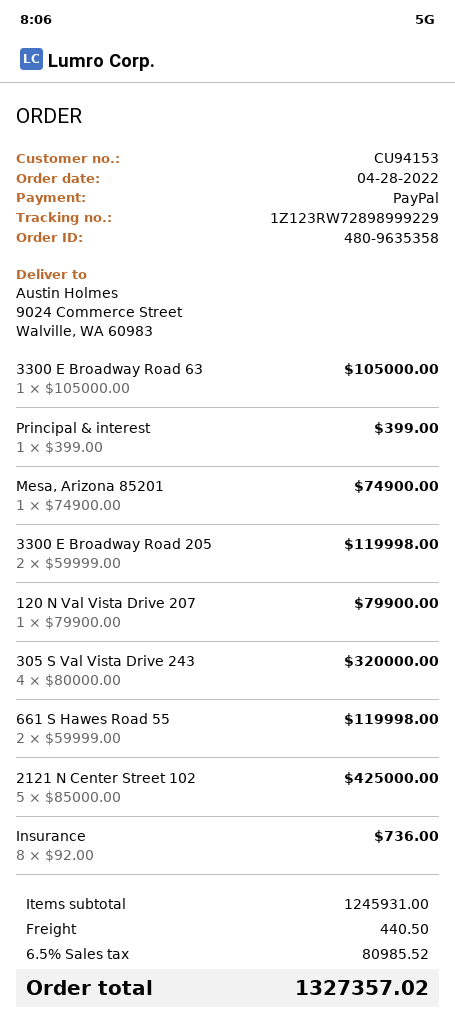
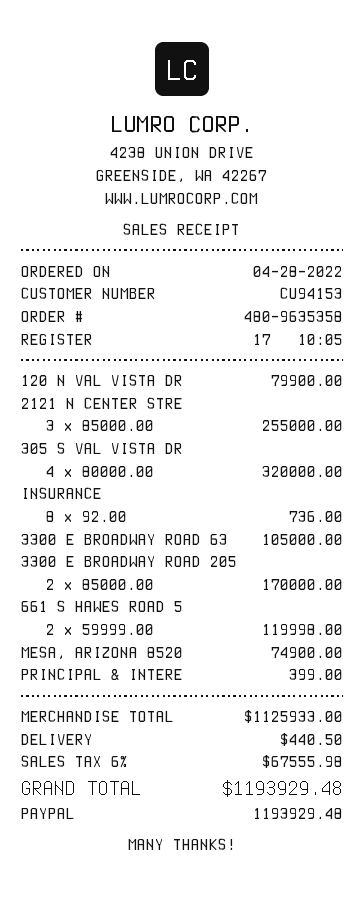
3300 E Broadway Road 205: 2 x 59999.00 = 119998.00 -> 2 x 85000.00 = 170000.00
2121 N Center Street 102: 5 x 85000.00 = 425000.00 -> 3 x 85000.00 = 255000.00
subtotal: 1245931.00 -> 1125933.00
tax: 6.5% = 80985.52 -> 6% = 67555.98
total: 1327357.02 -> 1193929.48

